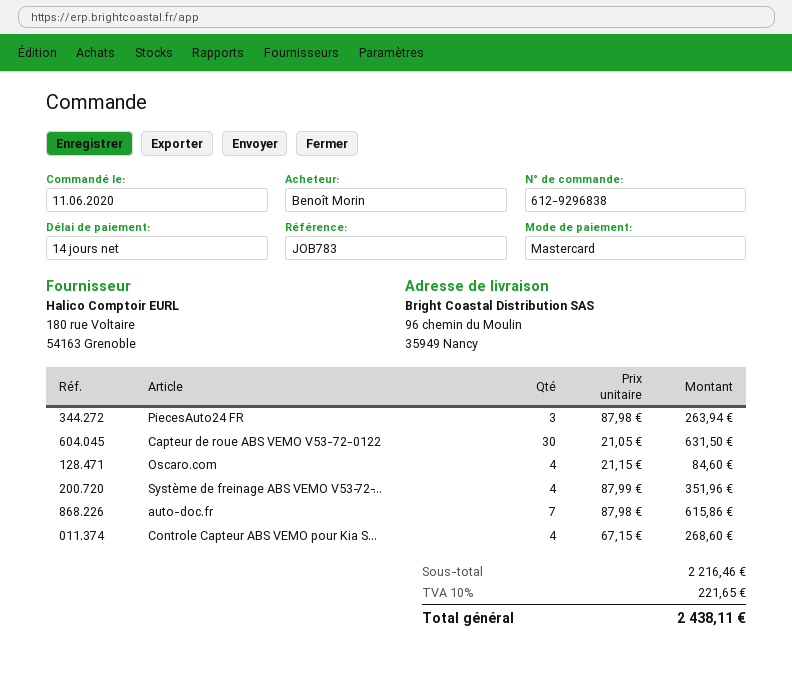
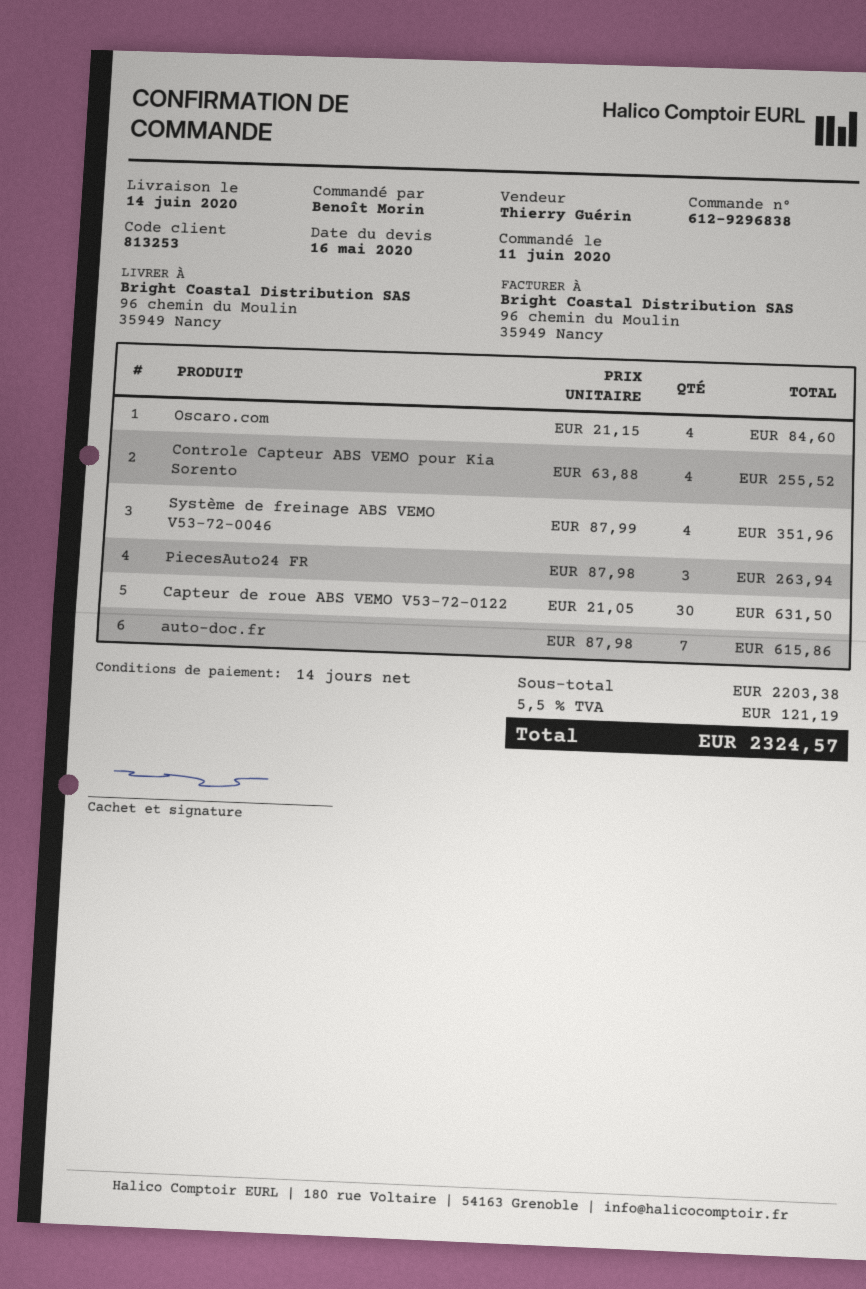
Controle Capteur ABS VEMO pour Kia S...: 4 x 67.15 = 268.60 -> 4 x 63.88 = 255.52
subtotal: 2216.46 -> 2203.38
tax: 10% = 221.65 -> 5.5% = 121.19
total: 2438.11 -> 2324.57

